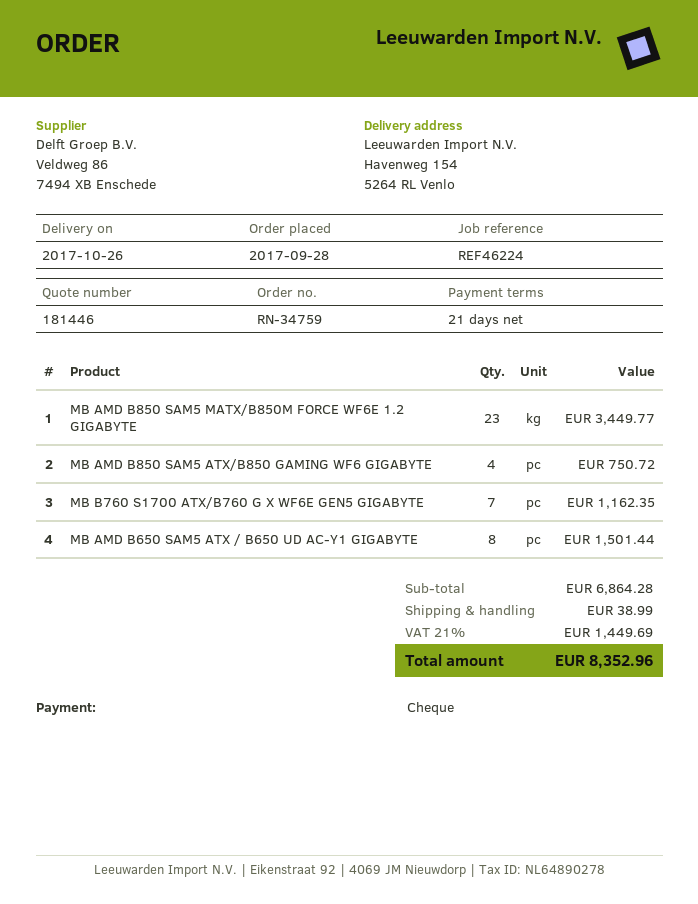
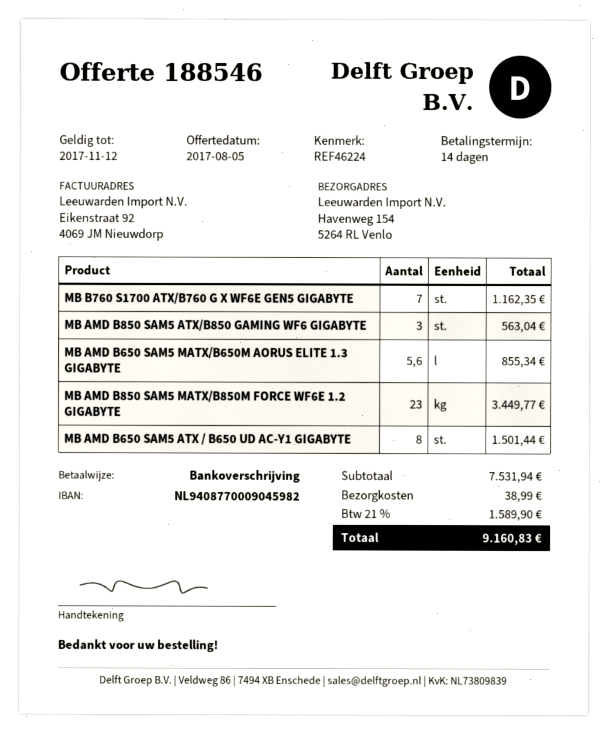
quote number: 181446 -> 188546
payment terms: 21 days -> 14 days
payment method: cheque -> bank transfer
MB AMD B850 SAM5 ATX/B850 GAMING WF6 GIGABYTE: 4 for 750.72 -> 3 for 563.04
MB AMD B650 SAM5 MATX/B650M AORUS ELITE 1.3 GIGABYTE: none -> 5.6 for 855.34
subtotal: 6864.28 -> 7531.94
tax: 21% = 1449.69 -> 21% = 1589.90
total: 8352.96 -> 9160.83

